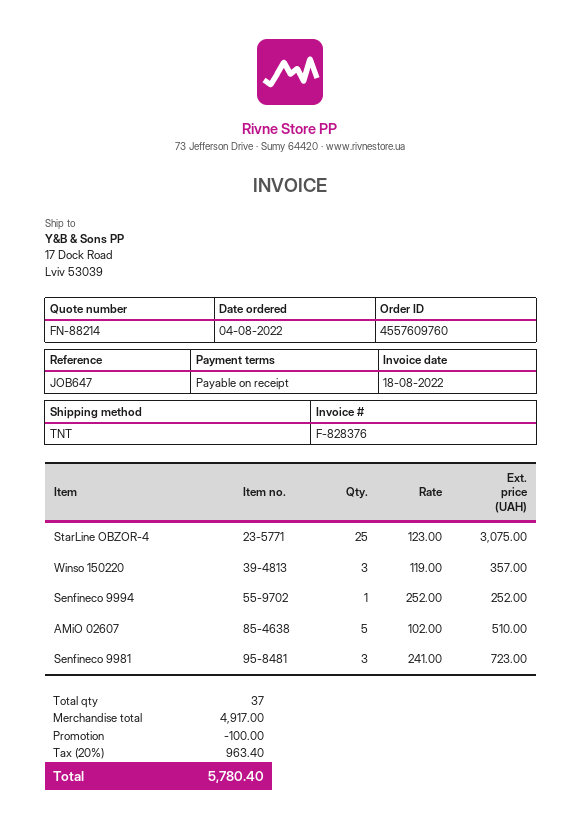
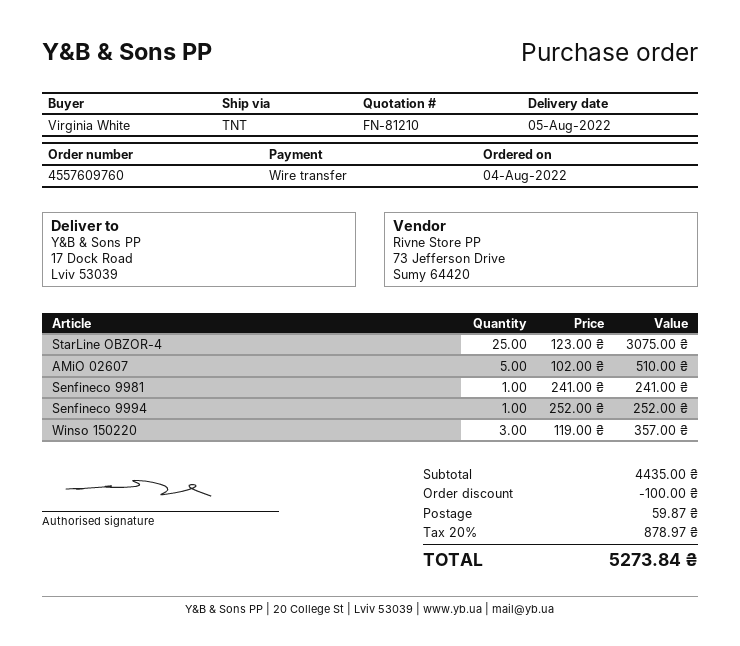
quote number: FN-88214 -> FN-81210
Senfineco 9981: 3 x 241.00 = 723.00 -> 1 x 241.00 = 241.00
subtotal: 4917.00 -> 4435.00
shipping: none -> 59.87
tax: 20% = 963.40 -> 20% = 878.97
total: 5780.40 -> 5273.84

